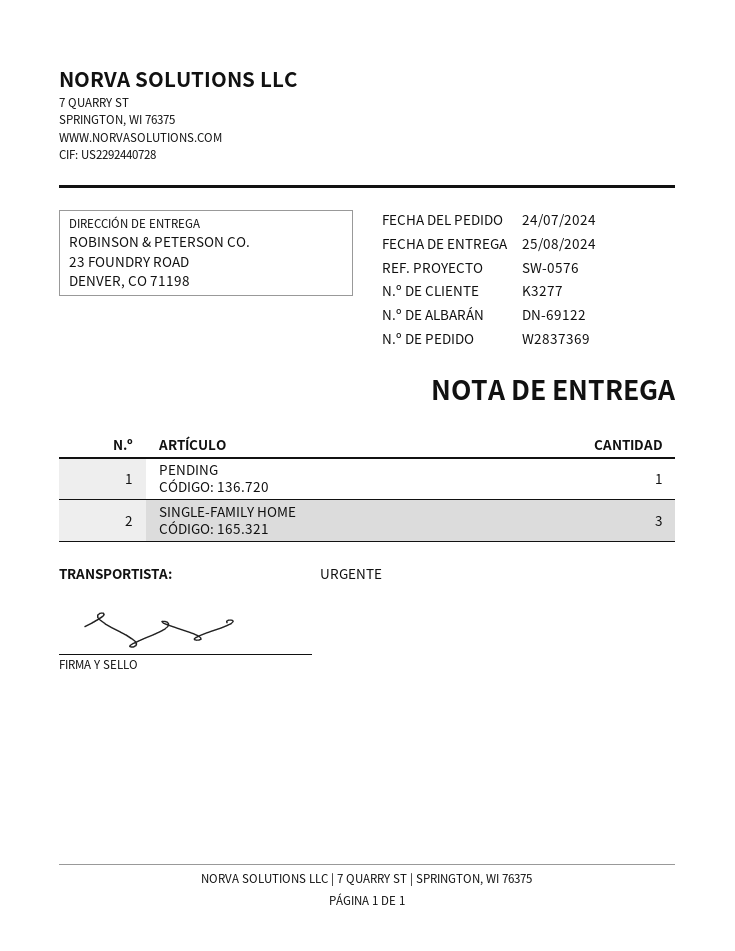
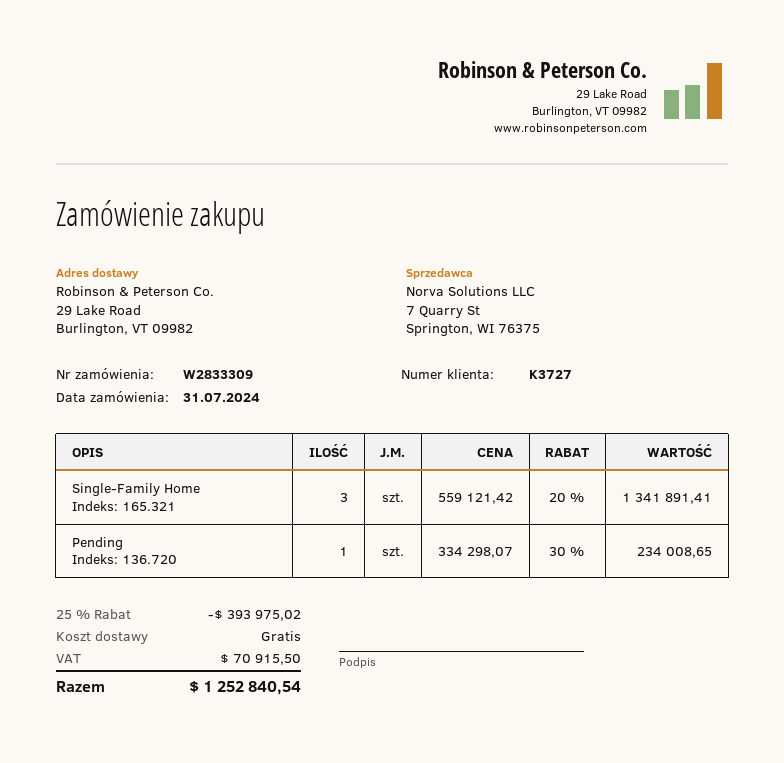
order number: W2837369 -> W2833309
order date: 2024-07-24 -> 2024-07-31
customer number: K3277 -> K3727
ship to: 23 FOUNDRY ROAD, DENVER, CO 71198 -> 29 Lake Road, Burlington, VT 09982

